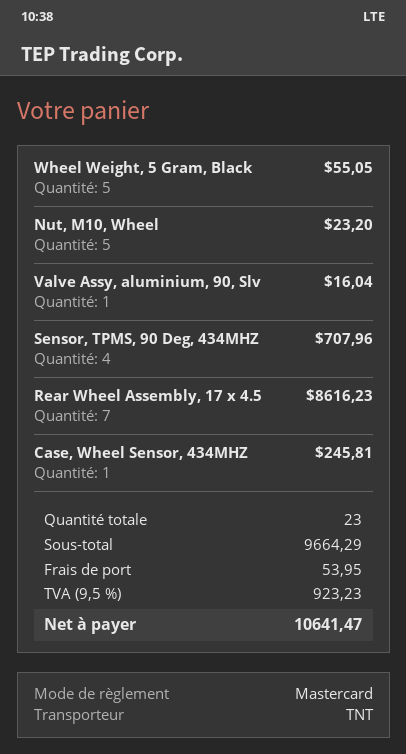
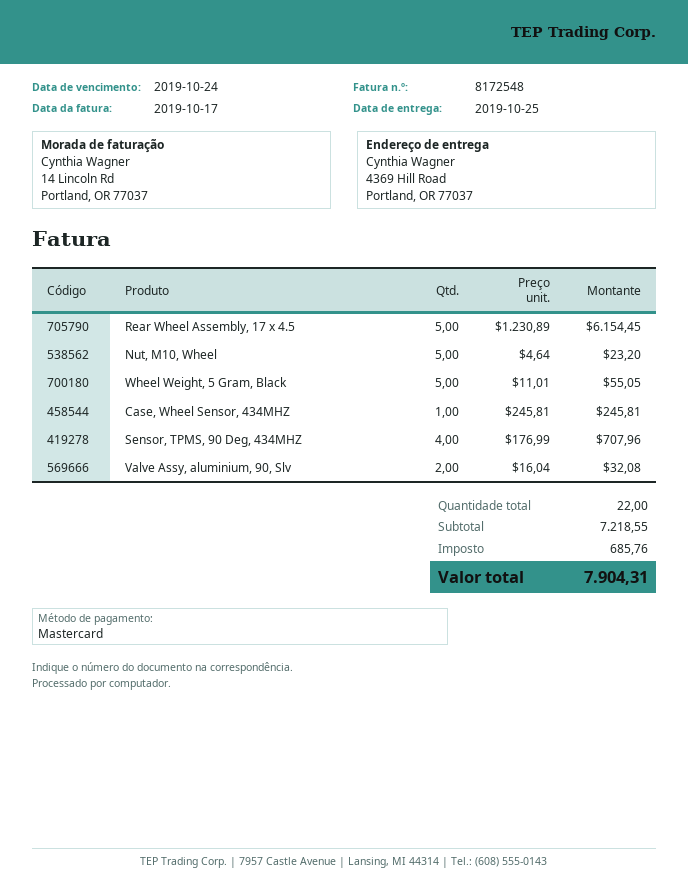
Valve Assy, aluminium, 90, Slv: 1 for 16.04 -> 2 for 32.08
Rear Wheel Assembly, 17 x 4.5: 7 for 8616.23 -> 5 for 6154.45
total quantity: 23 -> 22
subtotal: 9664.29 -> 7218.55
shipping: 53.95 -> none
tax: 923.23 -> 685.76
total: 10641.47 -> 7904.31

